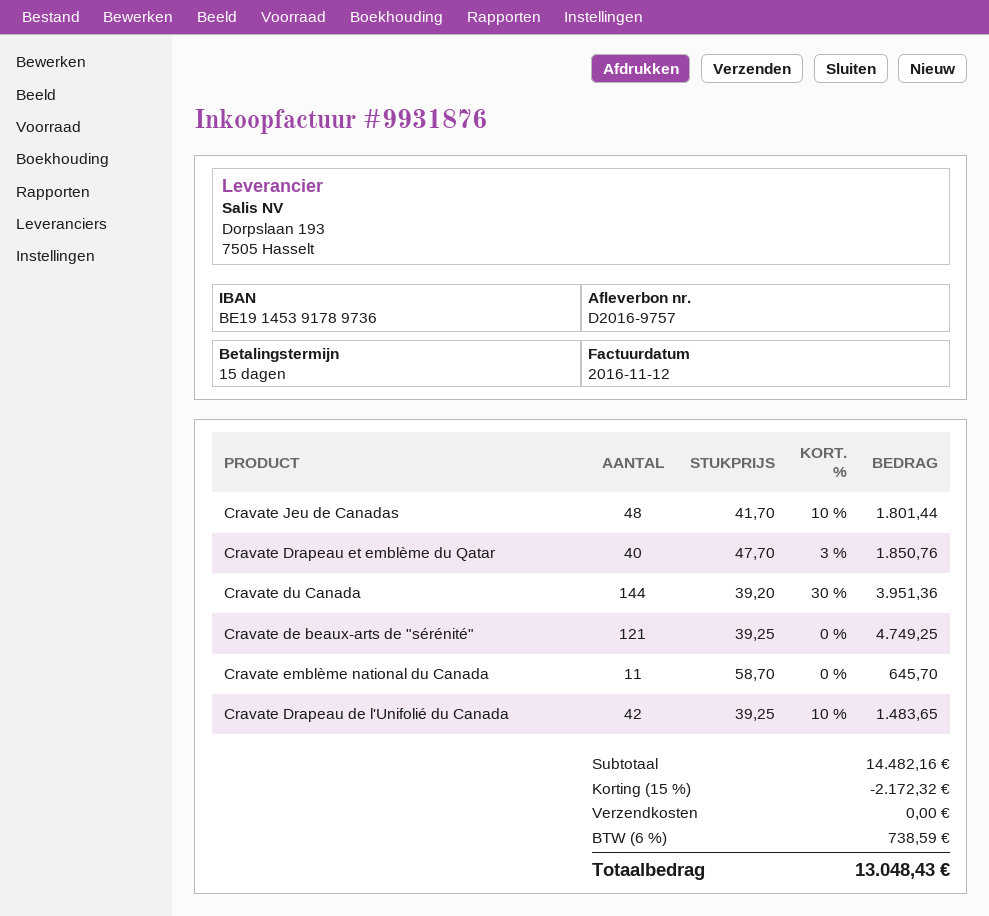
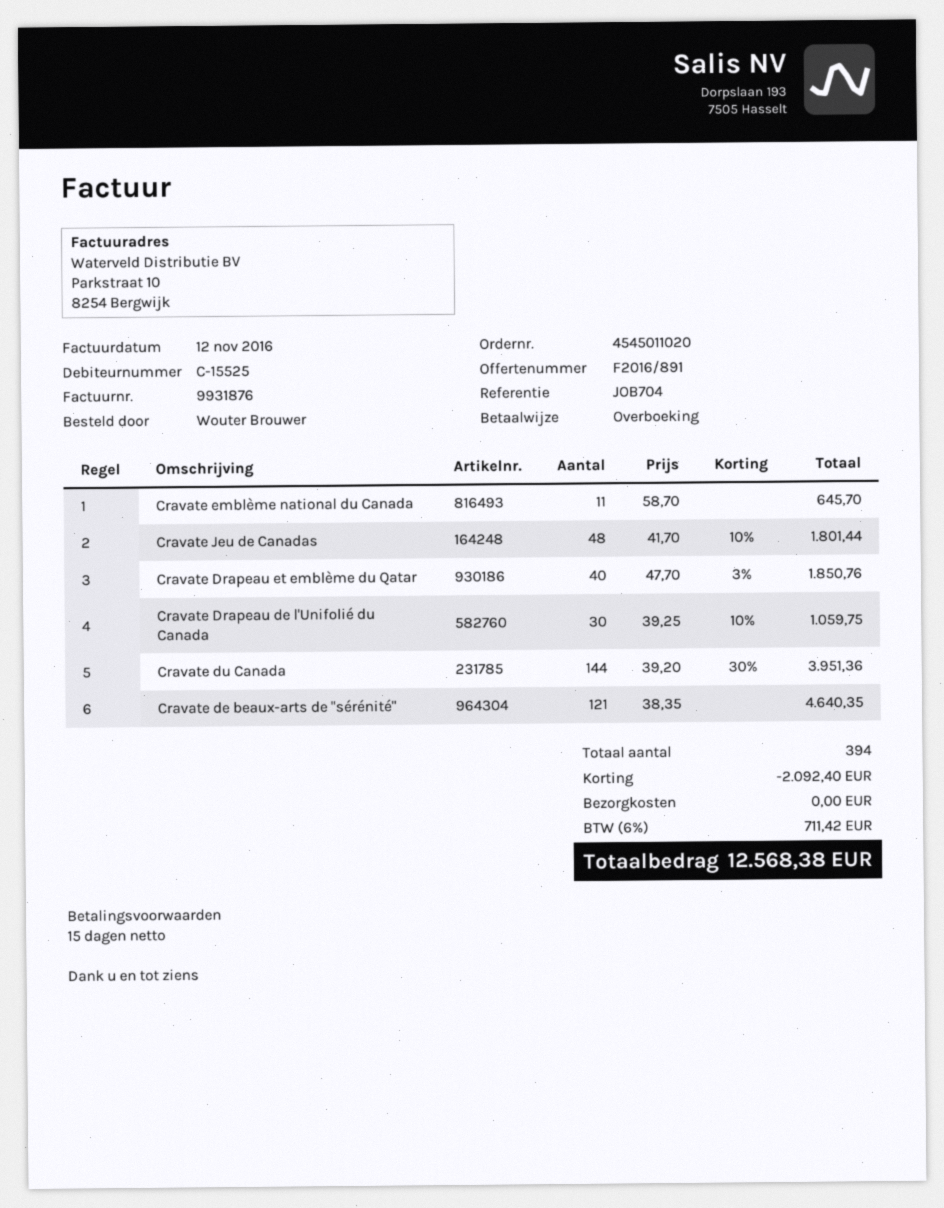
Cravate de beaux-arts de "sérénité": 121 x 39.25 = 4749.25 -> 121 x 38.35 = 4640.35
Cravate Drapeau de l'Unifolié du Canada: 42 x 39.25 - 10% = 1483.65 -> 30 x 39.25 - 10% = 1059.75
discount: 2172.32 -> 2092.40
tax: 6% = 738.59 -> 6% = 711.42
total: 13048.43 -> 12568.38

